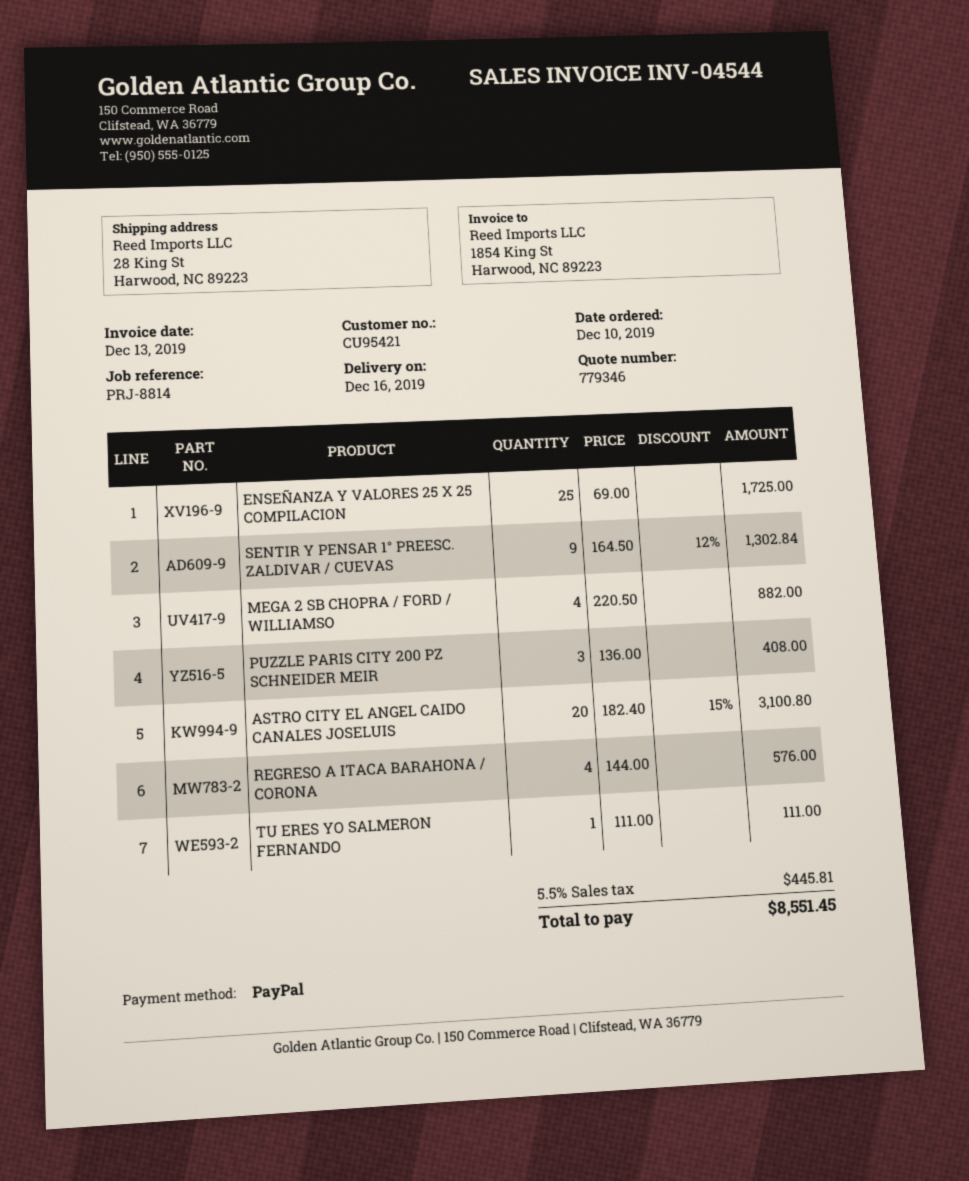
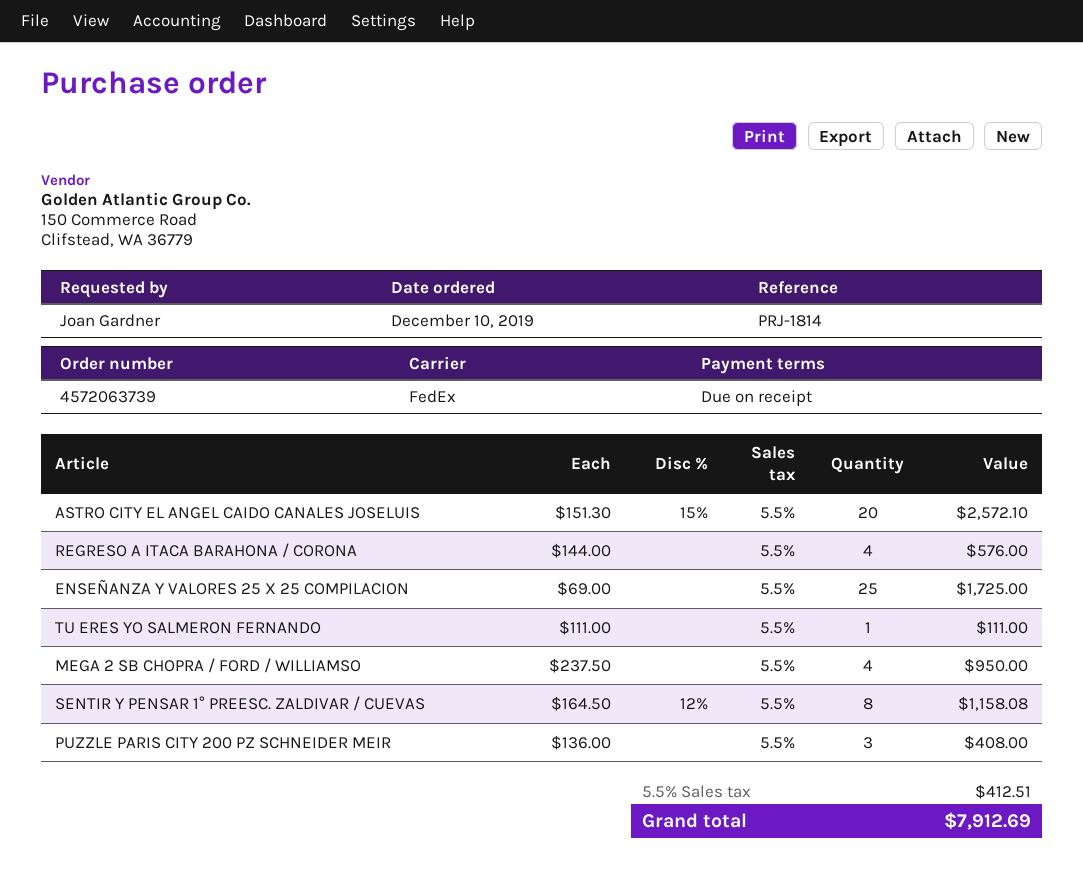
reference: PRJ-8814 -> PRJ-1814
SENTIR Y PENSAR 1° PREESC. ZALDIVAR / CUEVAS: 9 x 164.50 - 12% = 1302.84 -> 8 x 164.50 - 12% = 1158.08
MEGA 2 SB CHOPRA / FORD / WILLIAMSO: 4 x 220.50 = 882.00 -> 4 x 237.50 = 950.00
ASTRO CITY EL ANGEL CAIDO CANALES JOSELUIS: 20 x 182.40 - 15% = 3100.80 -> 20 x 151.30 - 15% = 2572.10
tax: 5.5% = 445.81 -> 5.5% = 412.51
total: 8551.45 -> 7912.69

